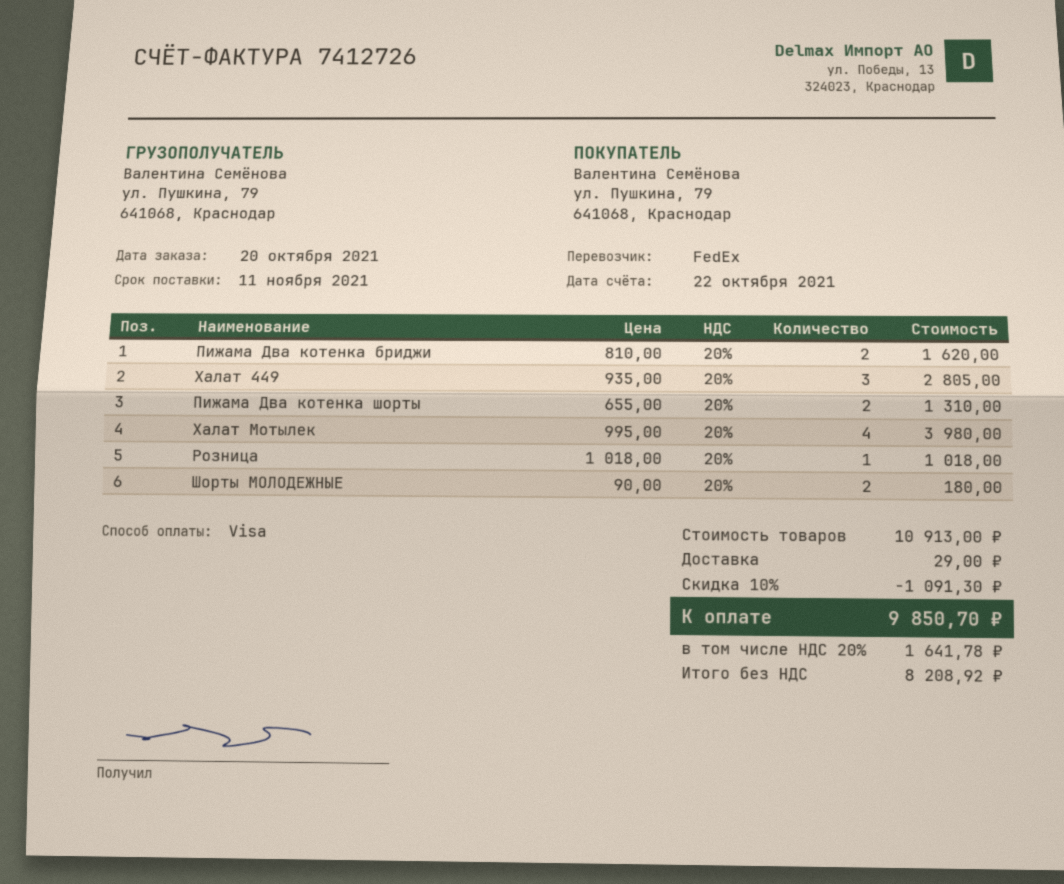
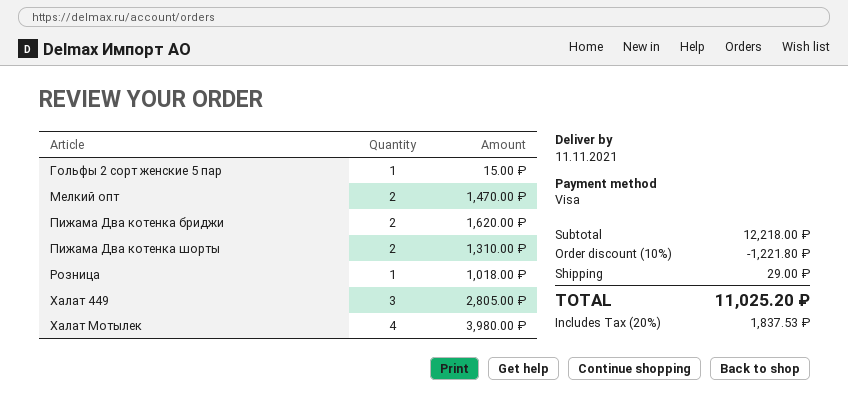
Шорты МОЛОДЕЖНЫЕ: 2 for 180.00 -> none
Гольфы 2 сорт женские 5 пар: none -> 1 for 15.00
Мелкий опт: none -> 2 for 1470.00
subtotal: 10913.00 -> 12218.00
discount: 10% = 1091.30 -> 10% = 1221.80
tax: 20% = 1641.78 -> 20% = 1837.53
total: 9850.70 -> 11025.20

